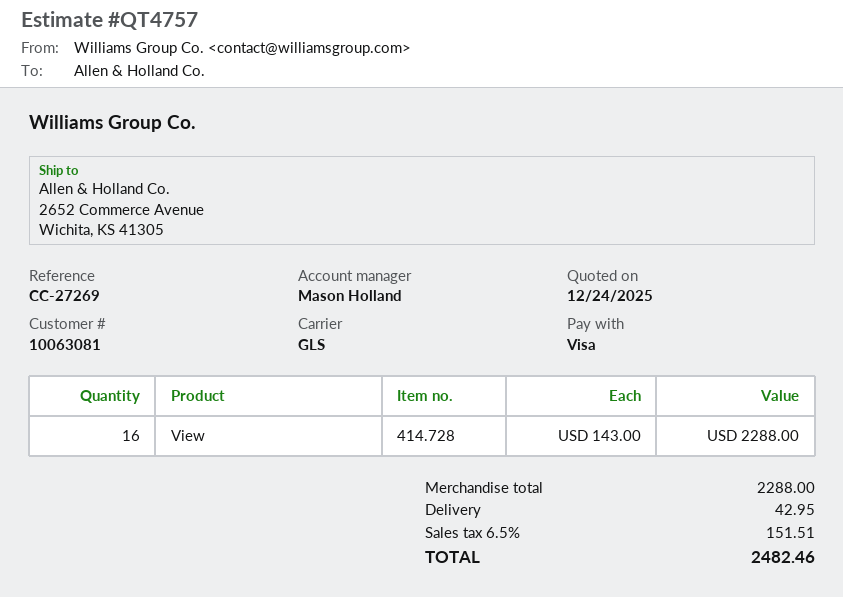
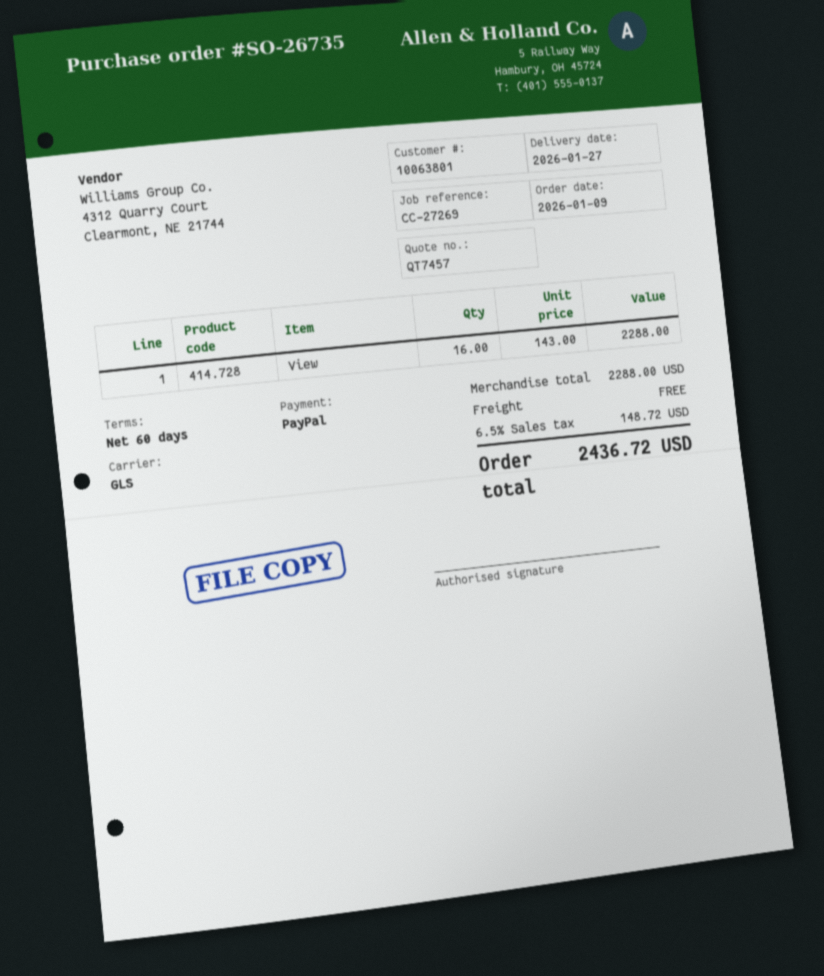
quote number: QT4757 -> QT7457
customer number: 10063081 -> 10063801
payment method: Visa -> PayPal
shipping: 42.95 -> 0.00
tax: 6.5% = 151.51 -> 6.5% = 148.72
total: 2482.46 -> 2436.72

